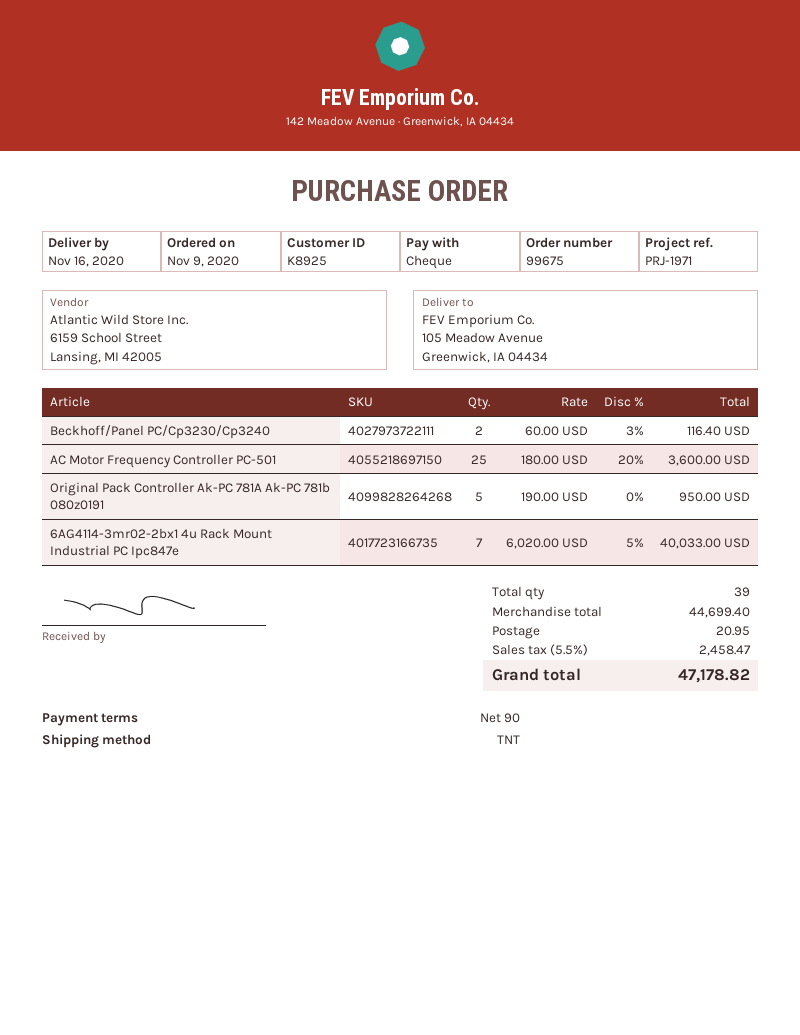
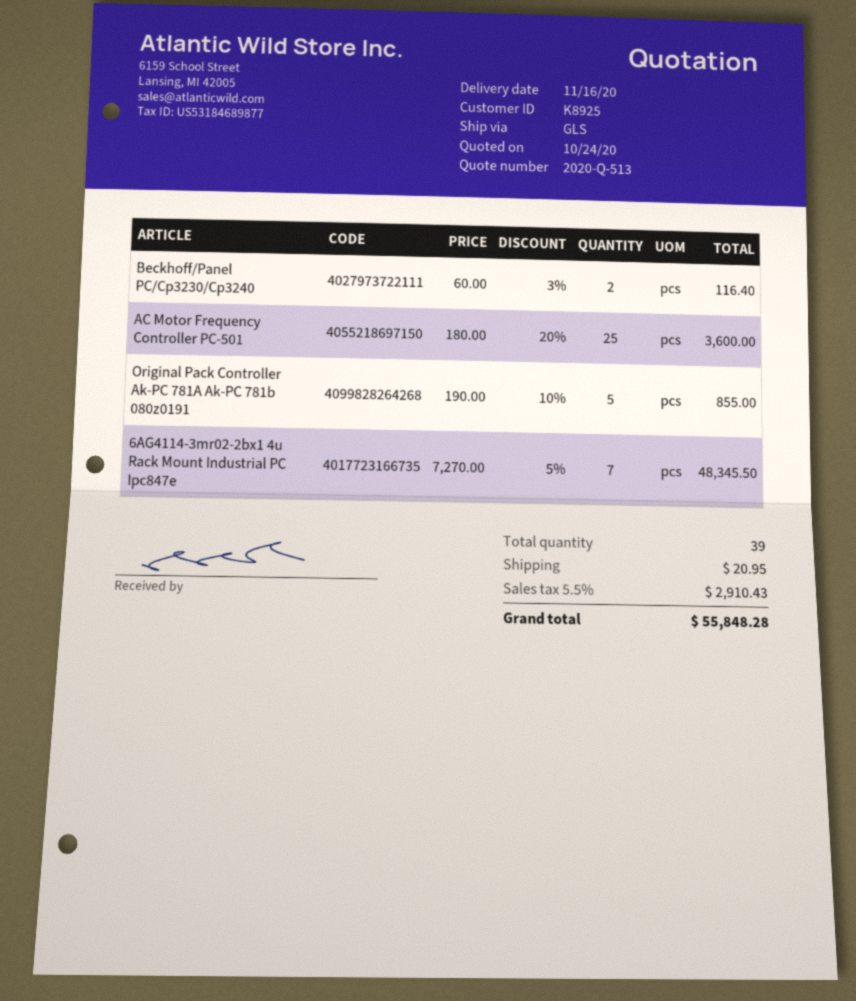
shipping method: TNT -> GLS
Original Pack Controller Ak-PC 781A Ak-PC 781b 080z0191: 5 x 190.00 = 950.00 -> 5 x 190.00 - 10% = 855.00
6AG4114-3mr02-2bx1 4u Rack Mount Industrial PC Ipc847e: 7 x 6020.00 - 5% = 40033.00 -> 7 x 7270.00 - 5% = 48345.50
tax: 5.5% = 2458.47 -> 5.5% = 2910.43
total: 47178.82 -> 55848.28

